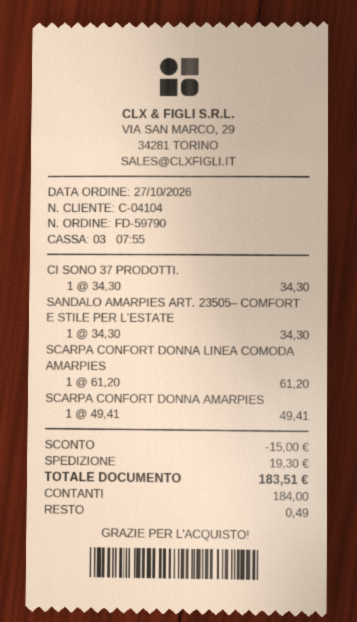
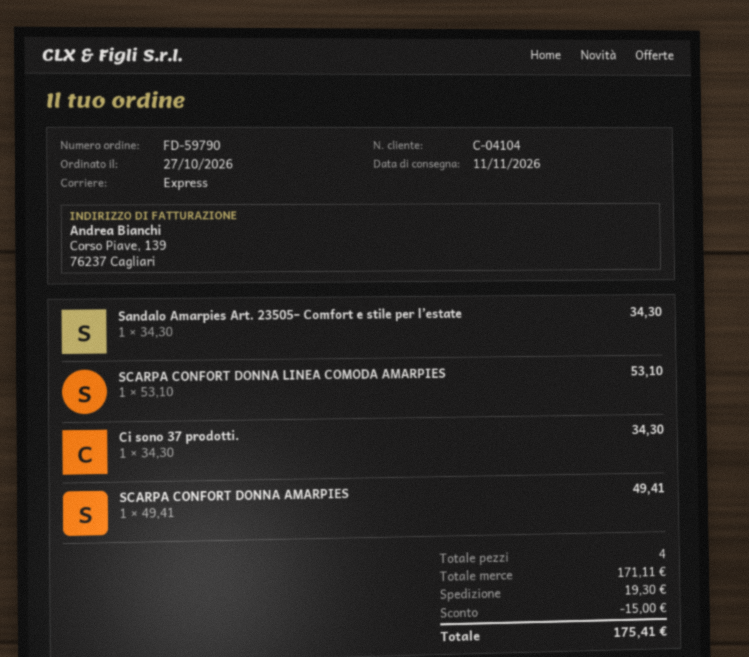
SCARPA CONFORT DONNA LINEA COMODA AMARPIES: 1 x 61.20 = 61.20 -> 1 x 53.10 = 53.10
total: 183.51 -> 175.41

